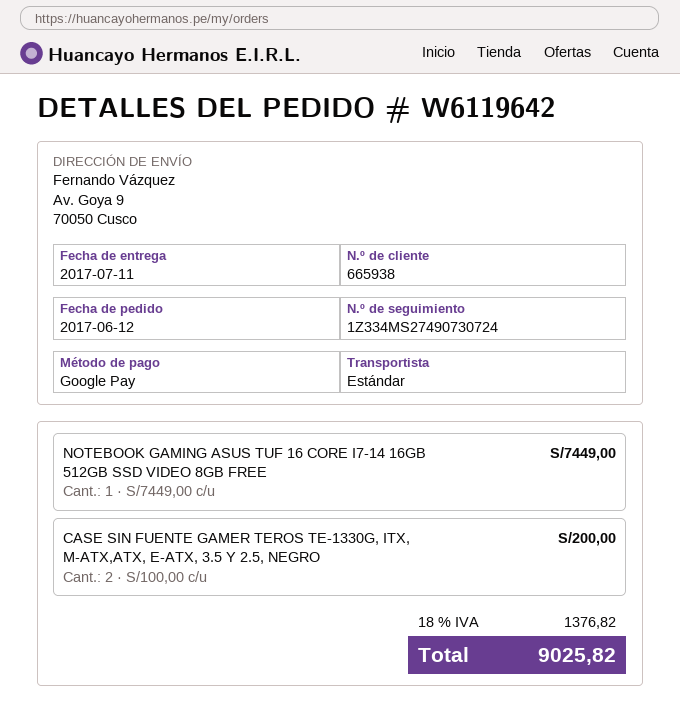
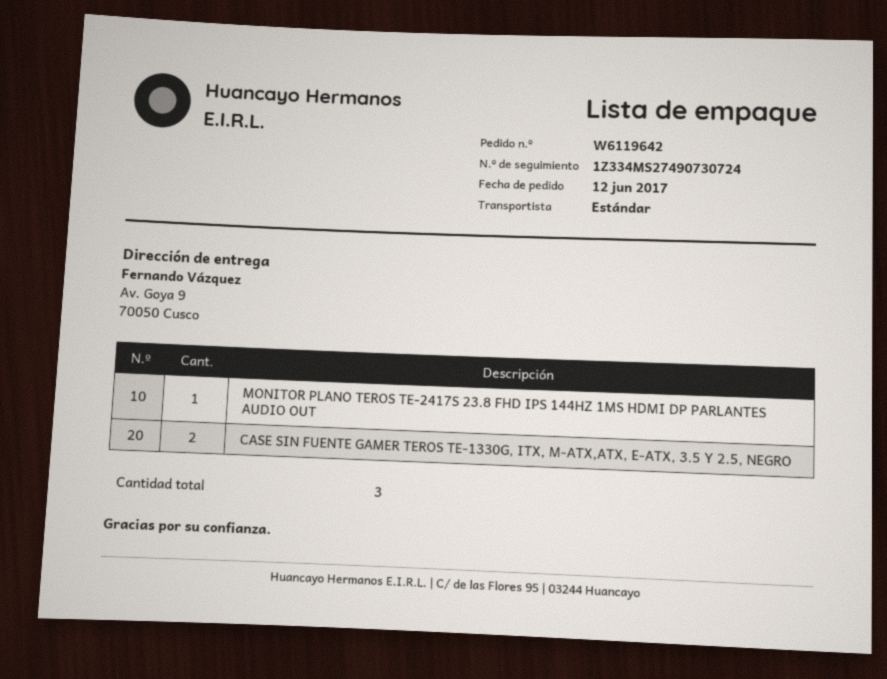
NOTEBOOK GAMING ASUS TUF 16 CORE I7-14 16GB 512GB SSD VIDEO 8GB FREE: 1 -> none
MONITOR PLANO TEROS TE-2417S 23.8 FHD IPS 144HZ 1MS HDMI DP PARLANTES AUDIO OUT: none -> 1

